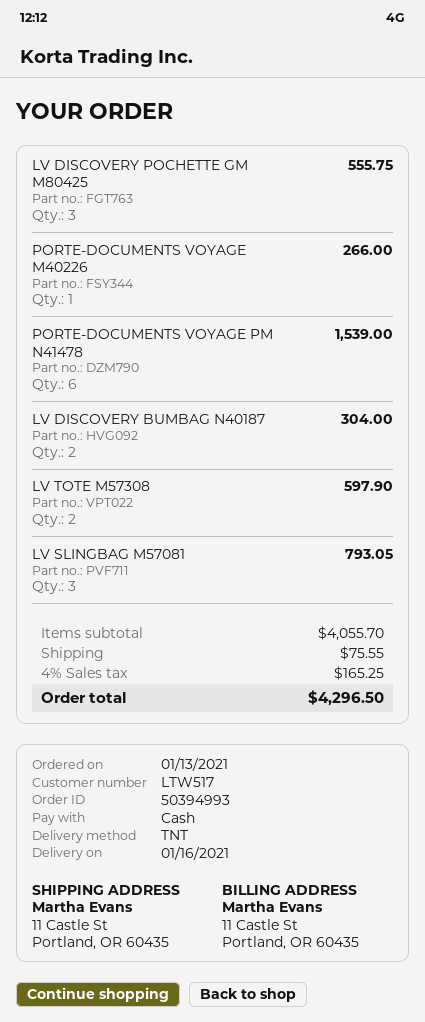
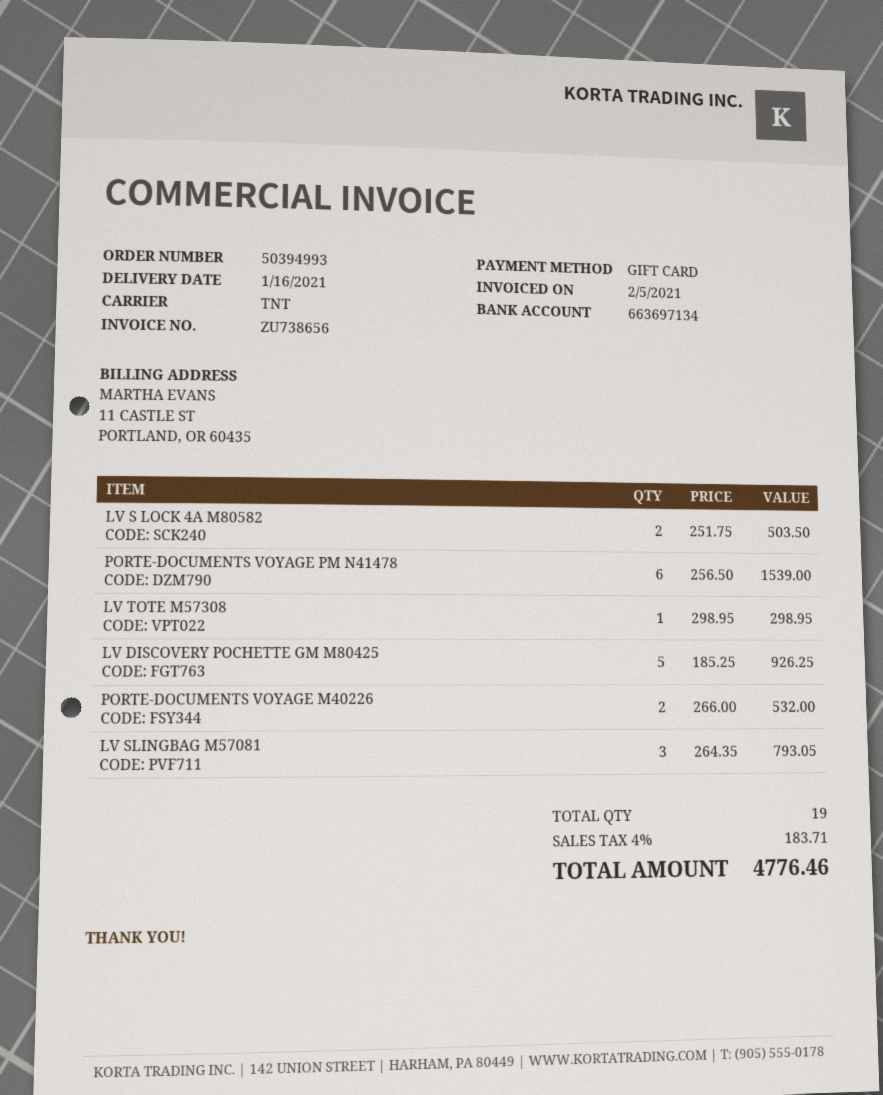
payment method: cash -> gift card
LV DISCOVERY POCHETTE GM M80425: 3 for 555.75 -> 5 for 926.25
PORTE-DOCUMENTS VOYAGE M40226: 1 for 266.00 -> 2 for 532.00
LV DISCOVERY BUMBAG N40187: 2 for 304.00 -> none
LV TOTE M57308: 2 for 597.90 -> 1 for 298.95
LV S LOCK 4A M80582: none -> 2 for 503.50
shipping: 75.55 -> none
tax: 4% = 165.25 -> 4% = 183.71
total: 4296.50 -> 4776.46

